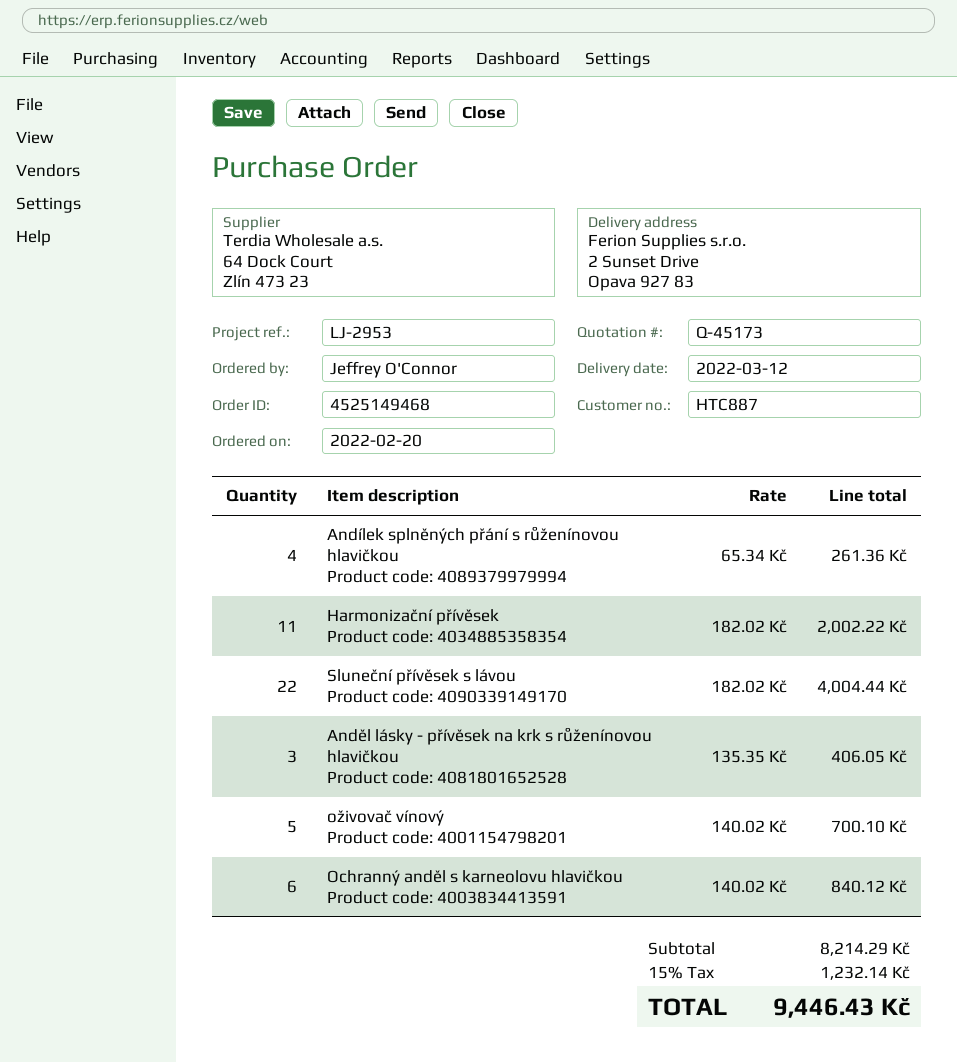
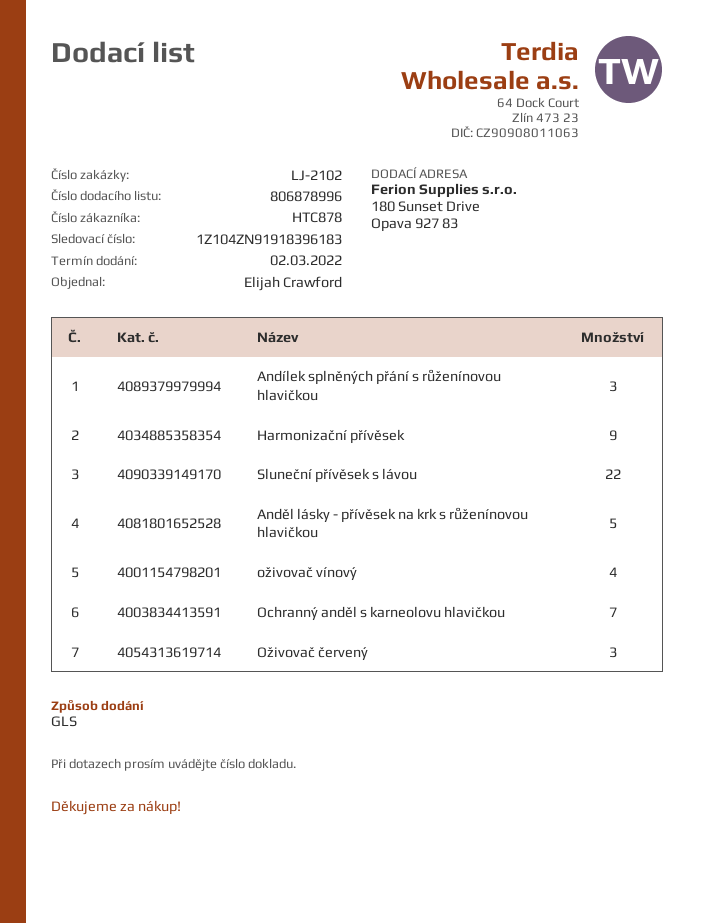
delivery date: 2022-03-12 -> 2022-03-02
customer number: HTC887 -> HTC878
reference: LJ-2953 -> LJ-2102
ordered by: Jeffrey O'Connor -> Elijah Crawford
ship to: 2 Sunset Drive, Opava 927 83 -> 180 Sunset Drive, Opava 927 83
Andílek splněných přání s růženínovou hlavičkou: 4 -> 3
Harmonizační přívěsek: 11 -> 9
Anděl lásky - přívěsek na krk s růženínovou hlavičkou: 3 -> 5
oživovač vínový: 5 -> 4
Ochranný anděl s karneolovu hlavičkou: 6 -> 7
Oživovač červený: none -> 3

